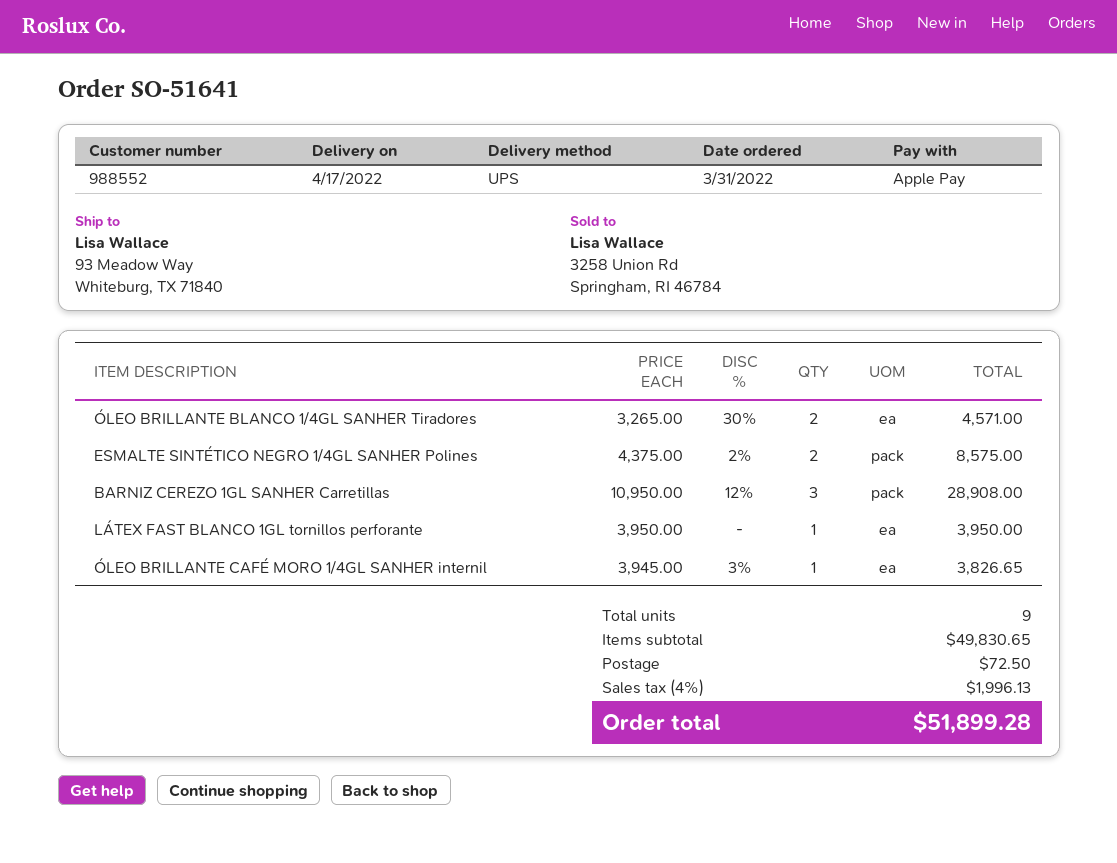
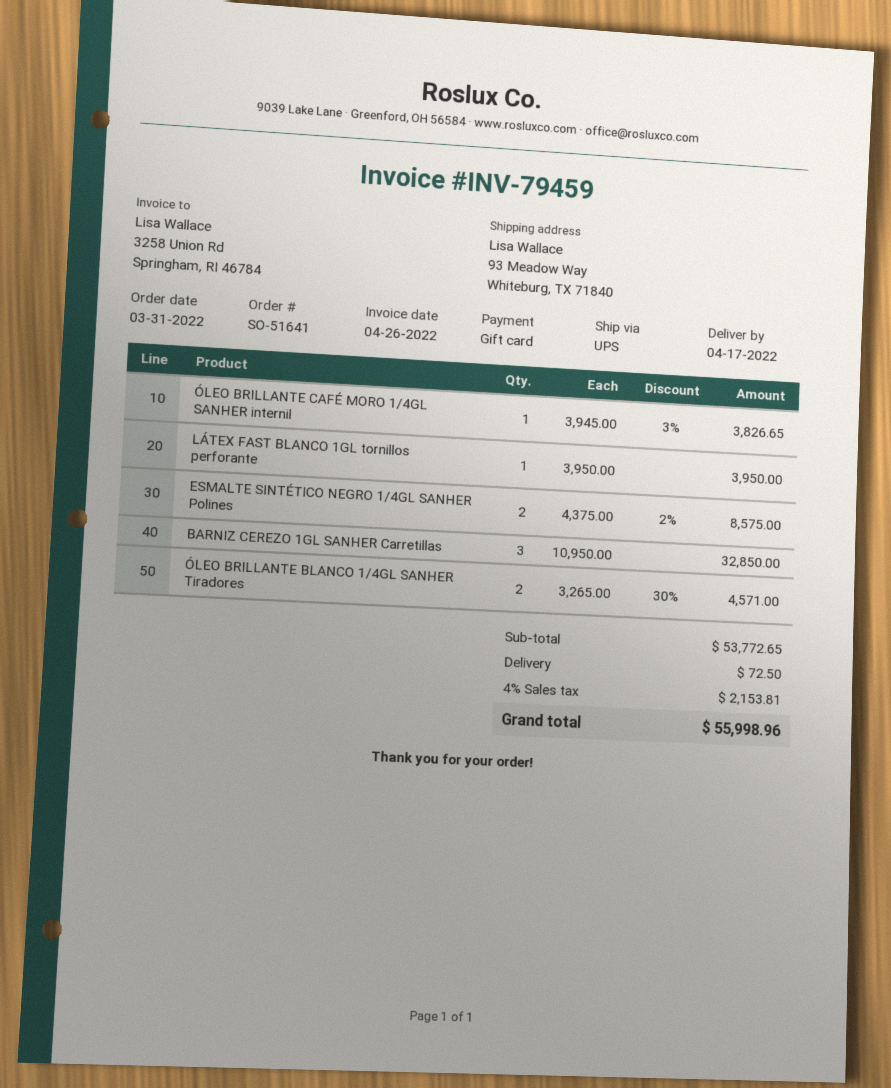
payment method: Apple Pay -> gift card
BARNIZ CEREZO 1GL SANHER Carretillas: 3 x 10950.00 - 12% = 28908.00 -> 3 x 10950.00 = 32850.00
subtotal: 49830.65 -> 53772.65
tax: 4% = 1996.13 -> 4% = 2153.81
total: 51899.28 -> 55998.96

